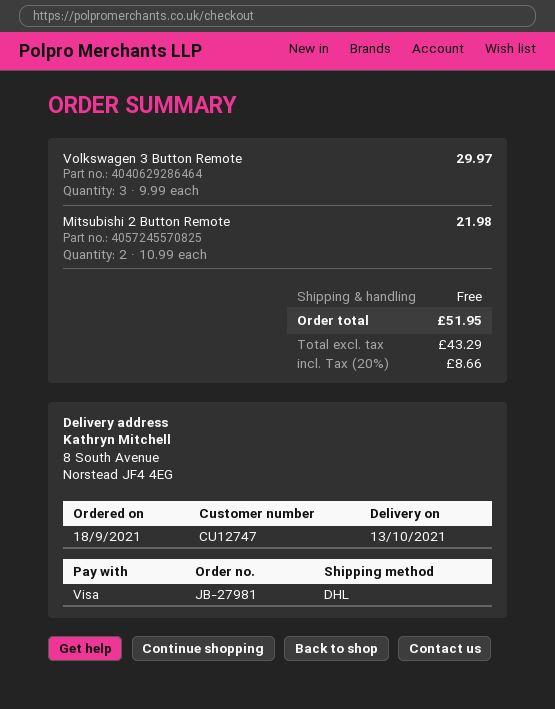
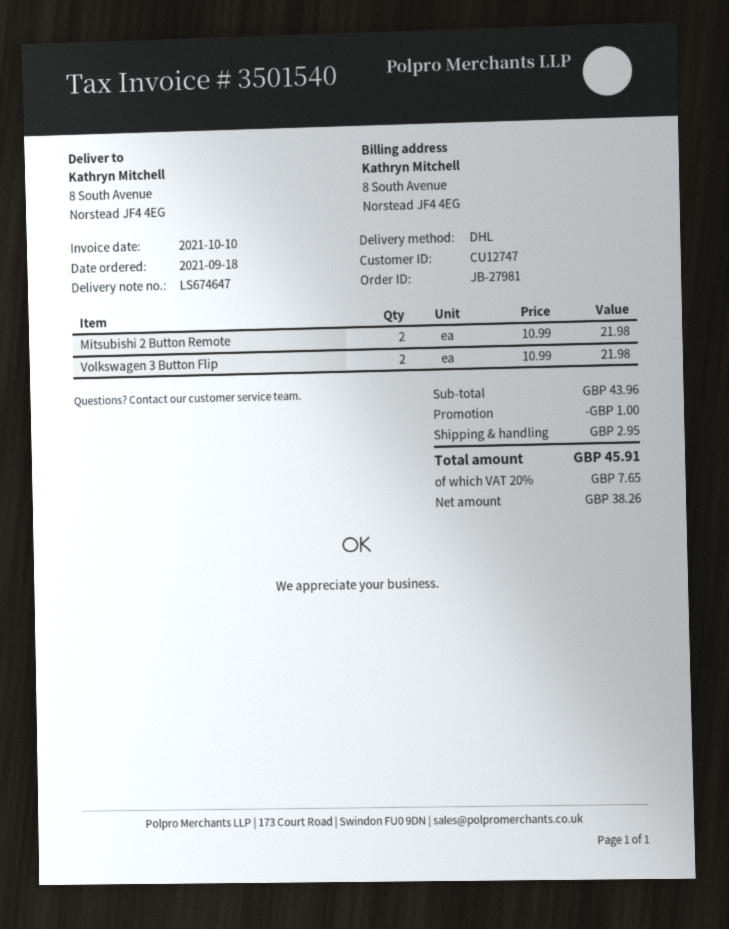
Volkswagen 3 Button Remote: 3 x 9.99 = 29.97 -> none
Volkswagen 3 Button Flip: none -> 2 x 10.99 = 21.98
discount: none -> 1.00
shipping: 0.00 -> 2.95
net: 43.29 -> 38.26
tax: 20% = 8.66 -> 20% = 7.65
total: 51.95 -> 45.91

